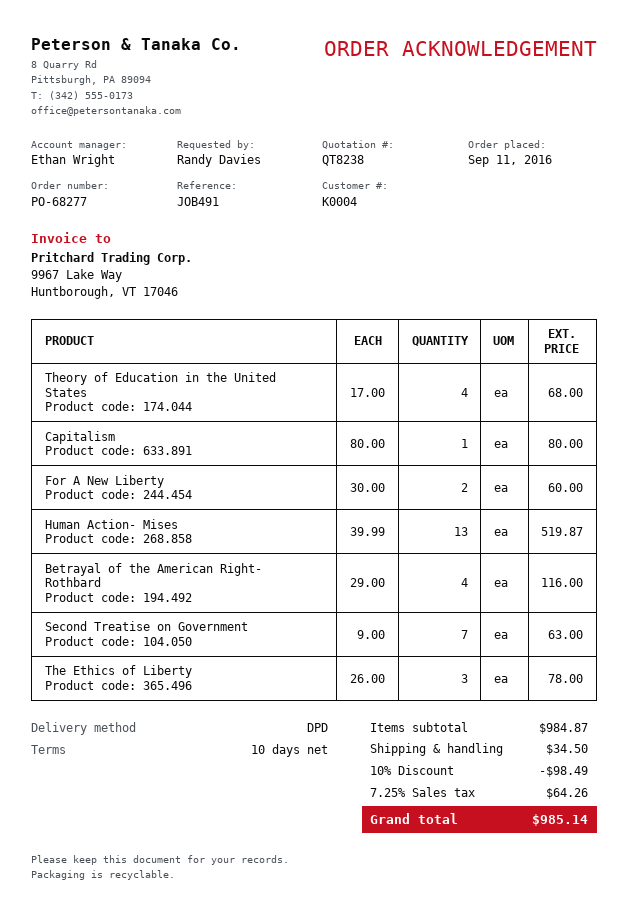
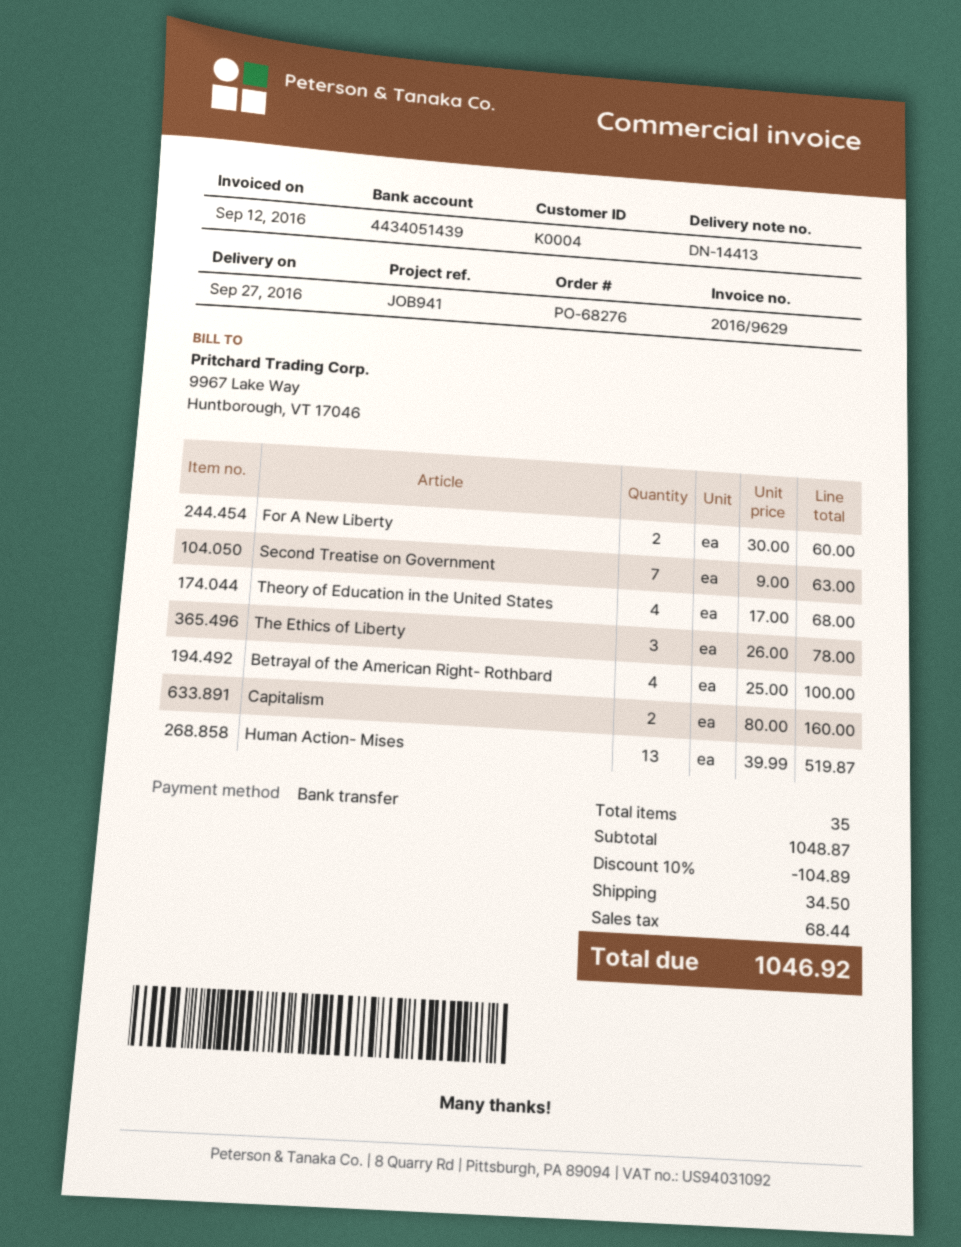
order number: PO-68277 -> PO-68276
reference: JOB491 -> JOB941
Capitalism: 1 x 80.00 = 80.00 -> 2 x 80.00 = 160.00
Betrayal of the American Right- Rothbard: 4 x 29.00 = 116.00 -> 4 x 25.00 = 100.00
subtotal: 984.87 -> 1048.87
discount: 10% = 98.49 -> 10% = 104.89
tax: 64.26 -> 68.44
total: 985.14 -> 1046.92

